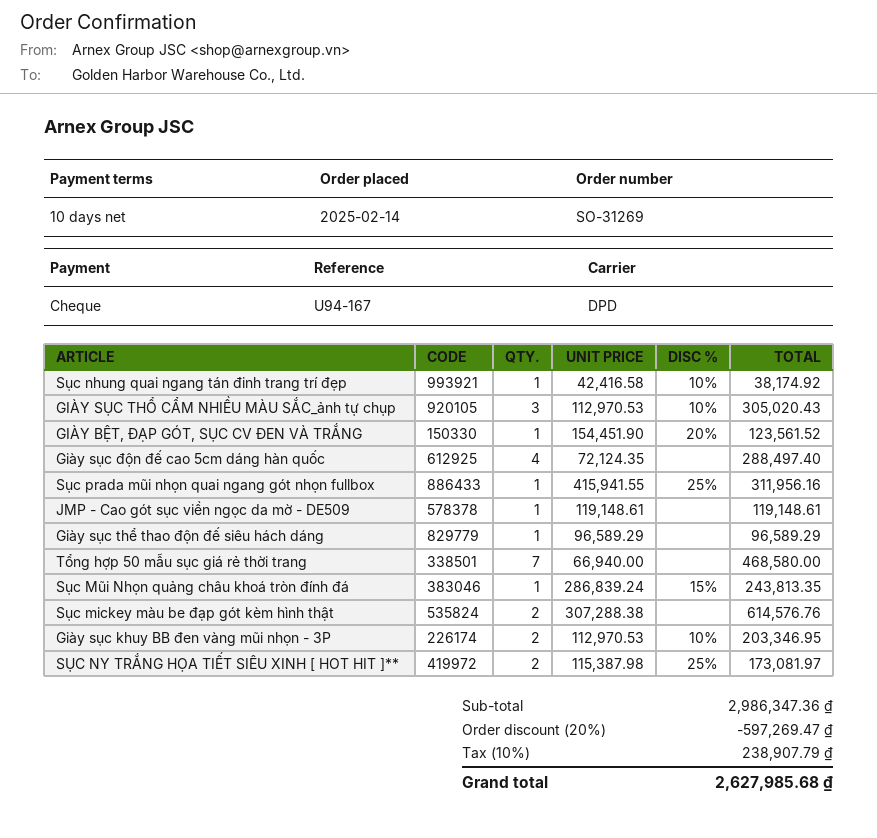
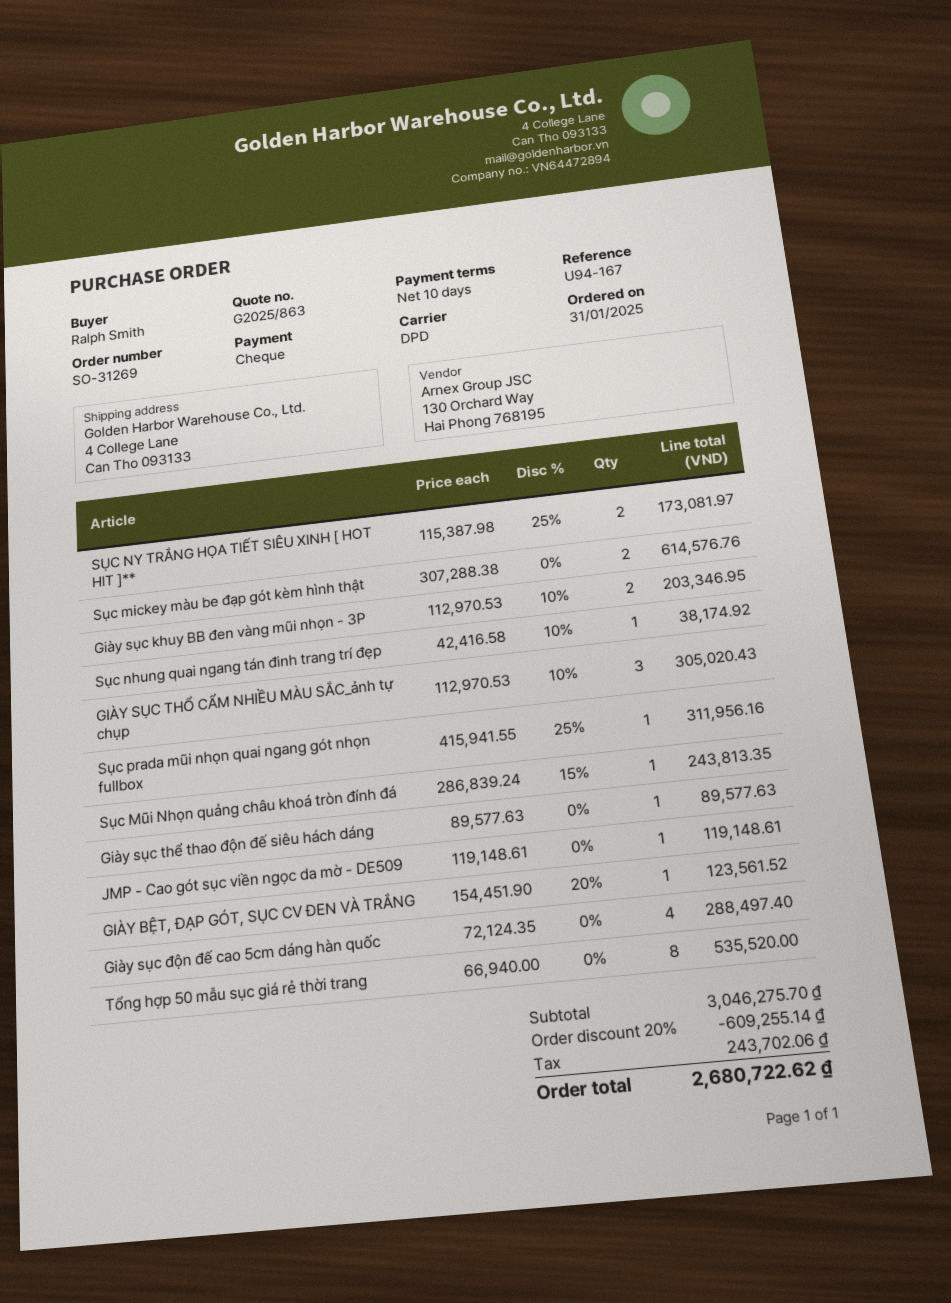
order date: 2025-02-14 -> 2025-01-31
Giày sục thể thao độn đế siêu hách dáng: 1 x 96589.29 = 96589.29 -> 1 x 89577.63 = 89577.63
Tổng hợp 50 mẫu sục giá rẻ thời trang: 7 x 66940.00 = 468580.00 -> 8 x 66940.00 = 535520.00
subtotal: 2986347.36 -> 3046275.70
discount: 20% = 597269.47 -> 20% = 609255.14
tax: 238907.79 -> 243702.06
total: 2627985.68 -> 2680722.62

